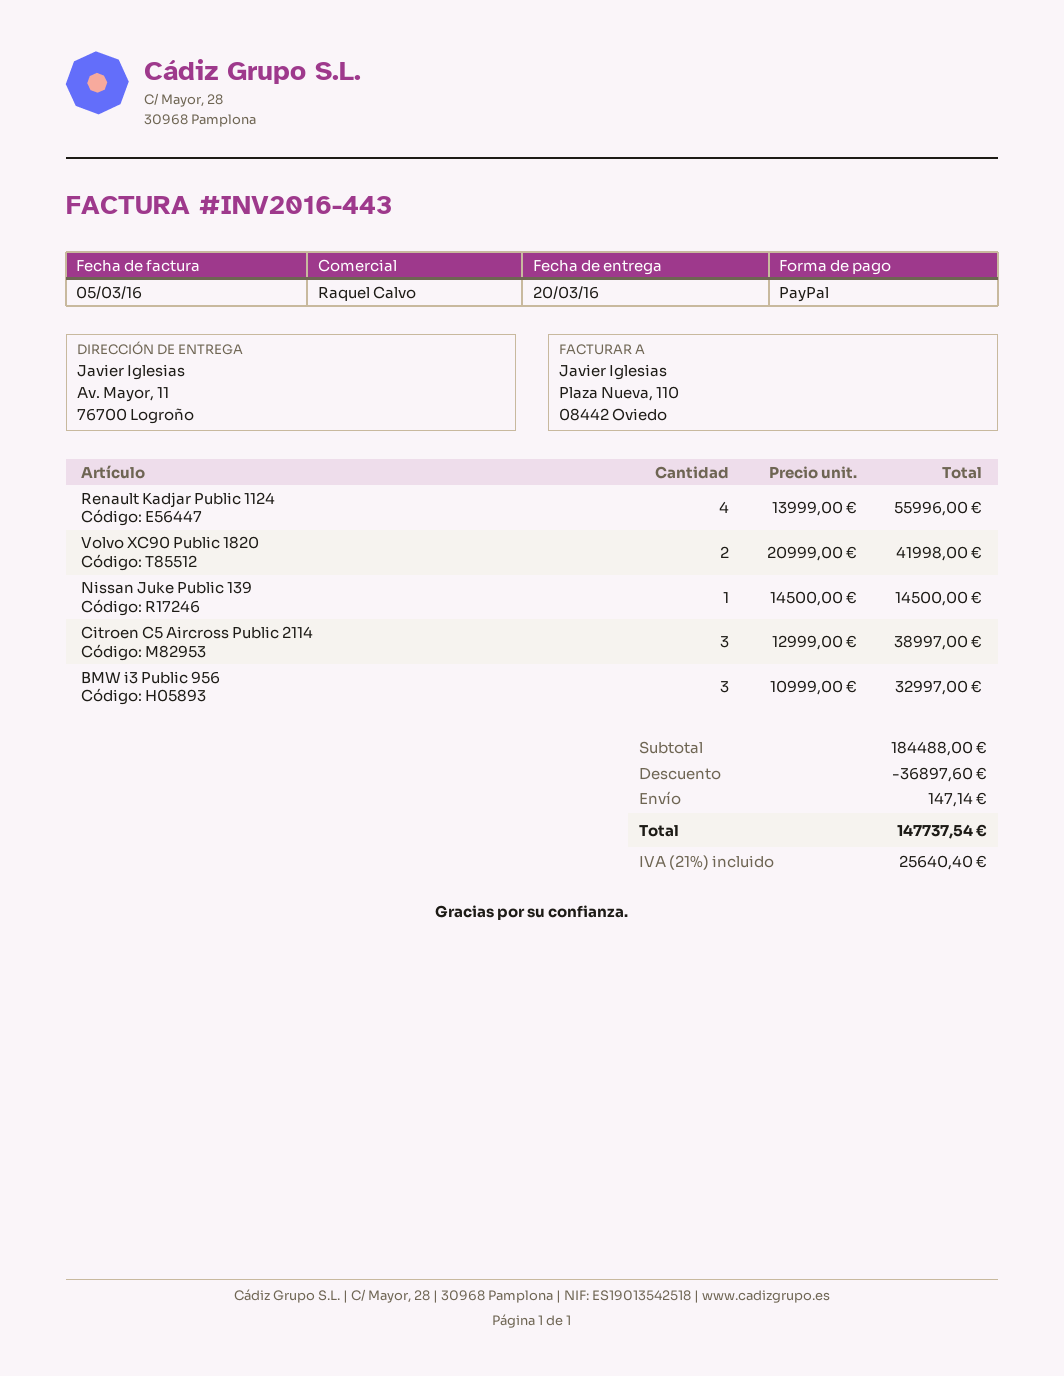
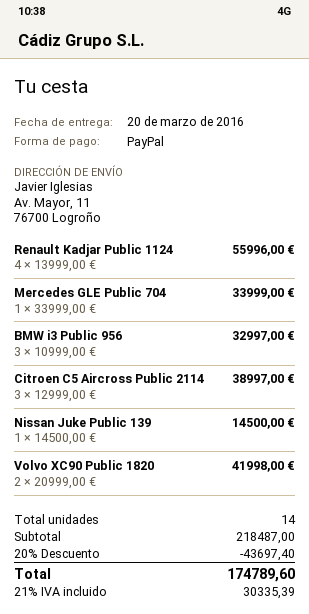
Mercedes GLE Public 704: none -> 1 x 33999.00 = 33999.00
subtotal: 184488.00 -> 218487.00
discount: 36897.60 -> 43697.40
shipping: 147.14 -> none
tax: 21% = 25640.40 -> 21% = 30335.39
total: 147737.54 -> 174789.60

